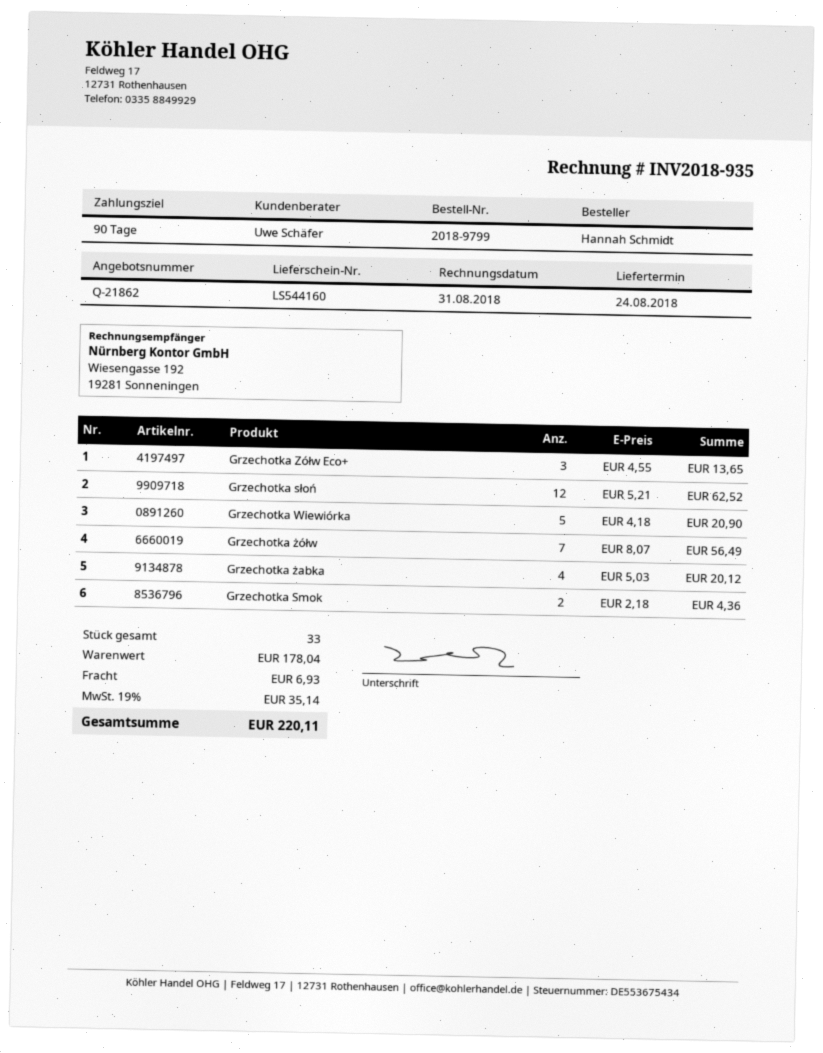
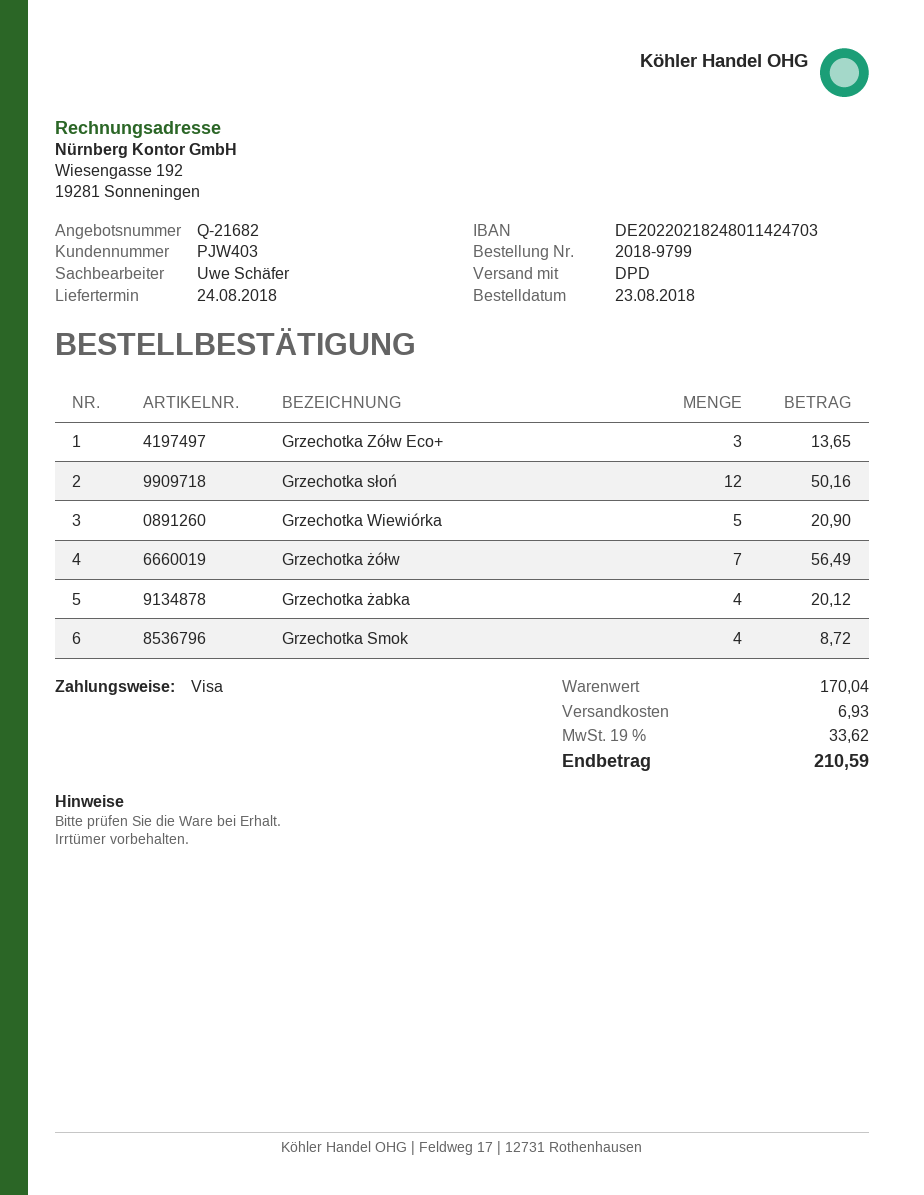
quote number: Q-21862 -> Q-21682
Grzechotka słoń: 12 for 62.52 -> 12 for 50.16
Grzechotka Smok: 2 for 4.36 -> 4 for 8.72
subtotal: 178.04 -> 170.04
tax: 19% = 35.14 -> 19% = 33.62
total: 220.11 -> 210.59

